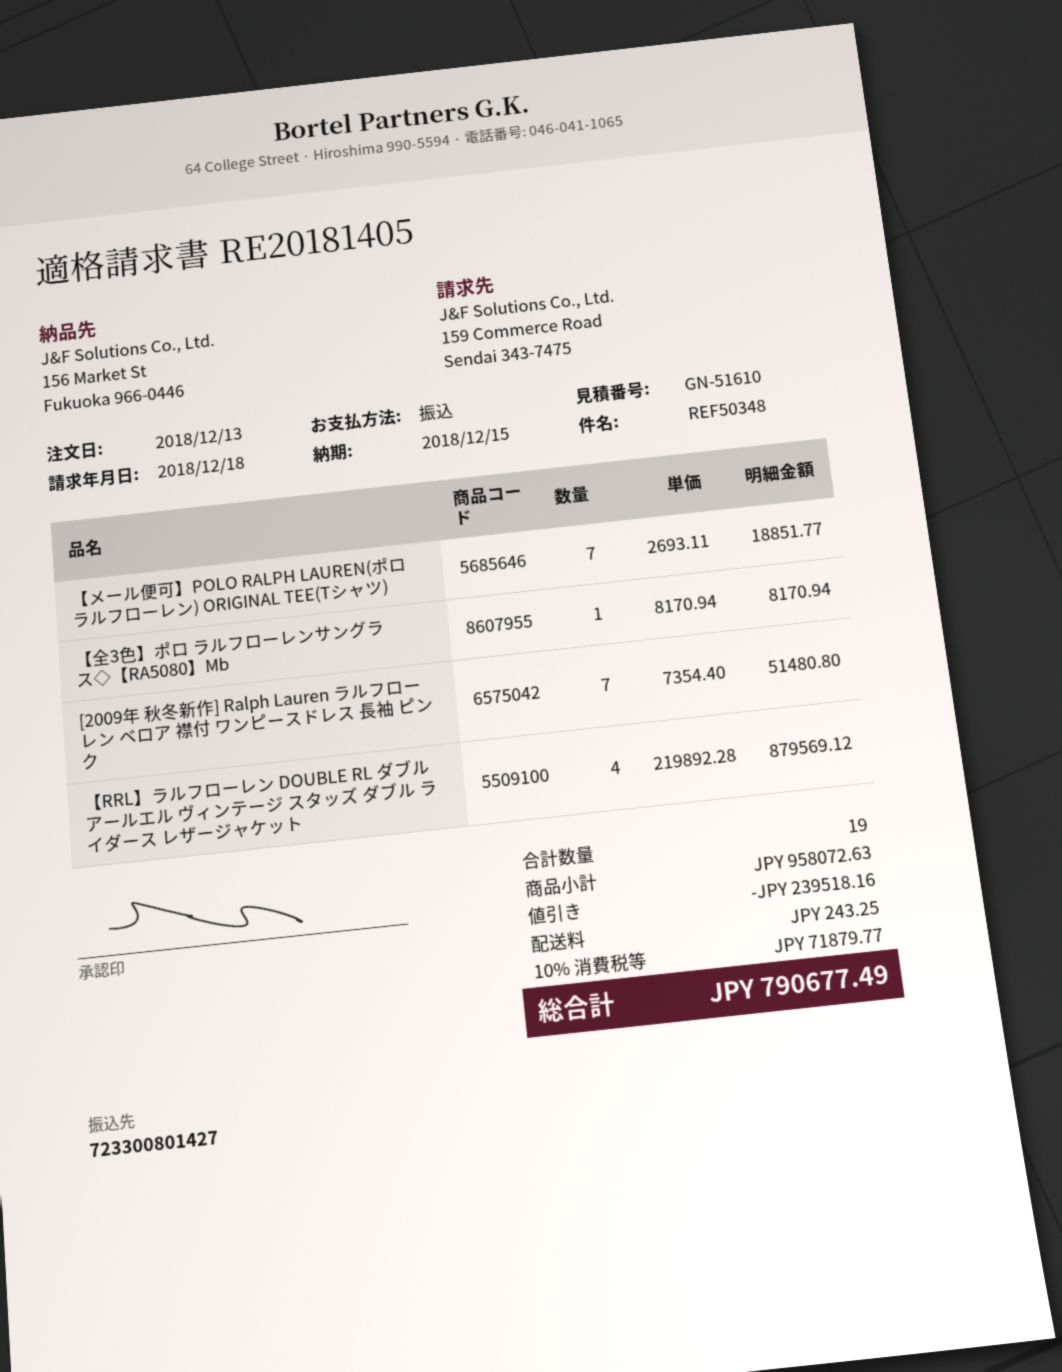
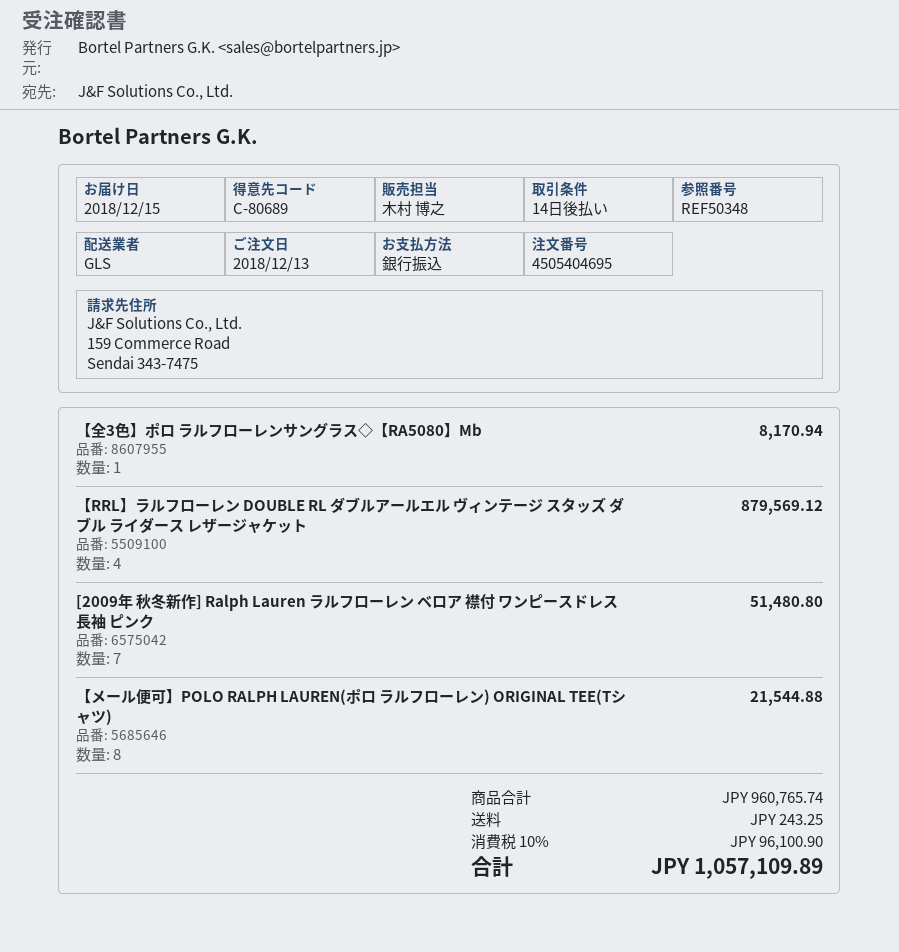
【メール便可】POLO RALPH LAUREN(ポロ ラルフローレン) ORIGINAL TEE(Tシャツ): 7 for 18851.77 -> 8 for 21544.88
subtotal: 958072.63 -> 960765.74
discount: 239518.16 -> none
tax: 10% = 71879.77 -> 10% = 96100.90
total: 790677.49 -> 1057109.89

